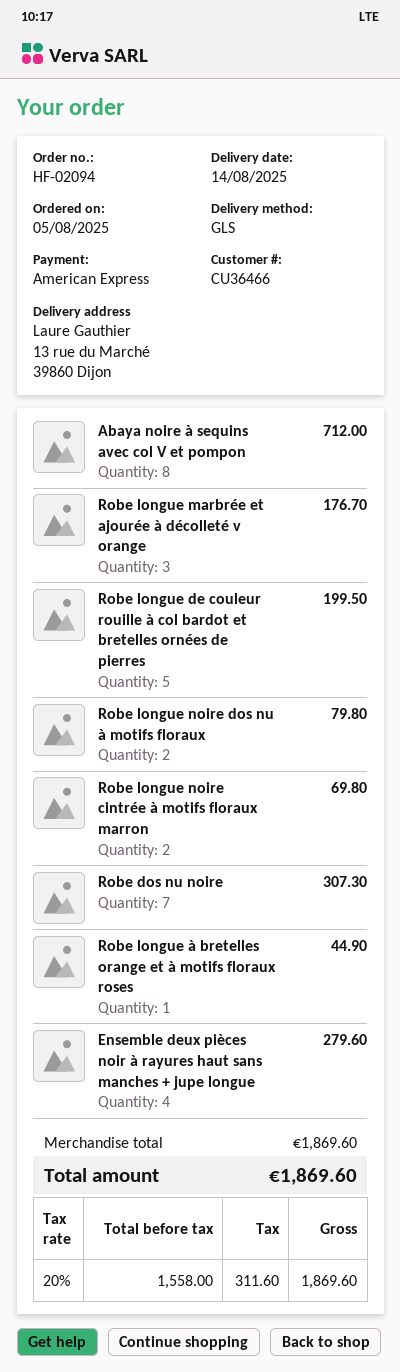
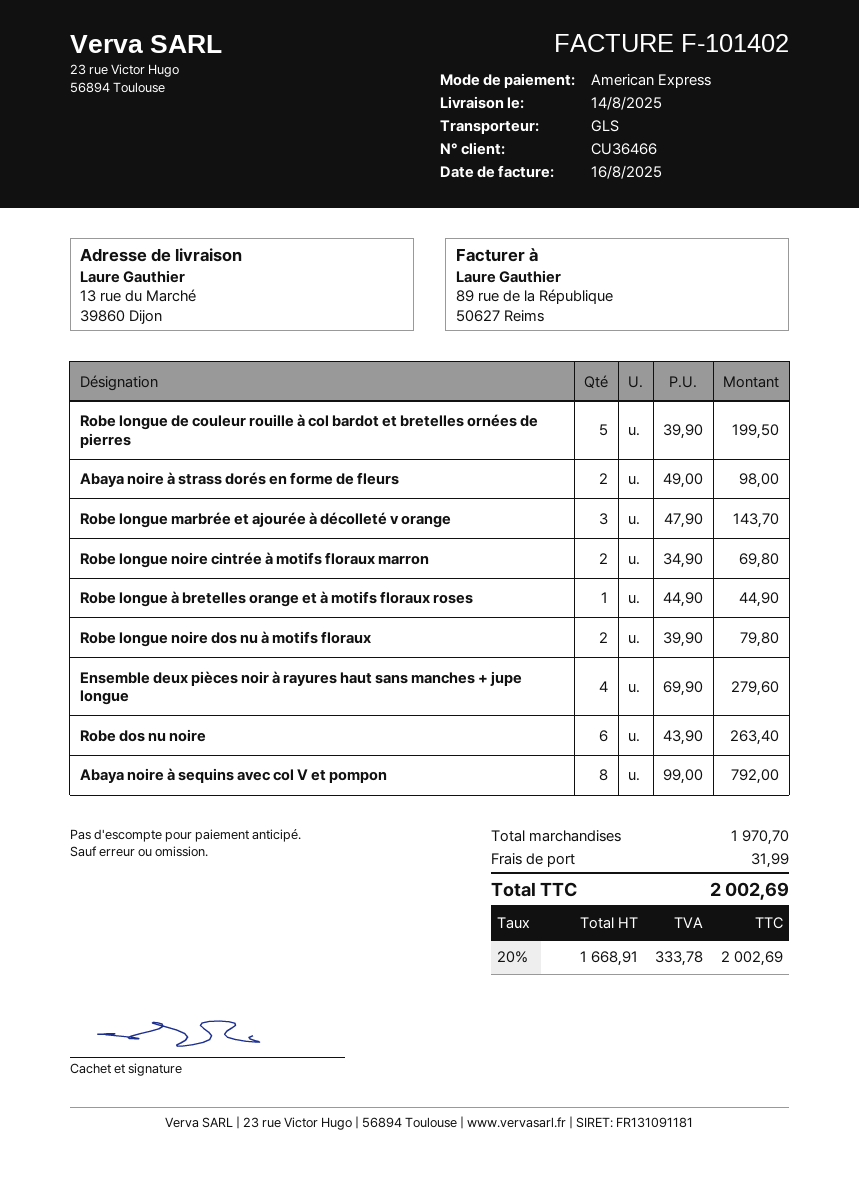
Abaya noire à sequins avec col V et pompon: 8 for 712.00 -> 8 for 792.00
Robe longue marbrée et ajourée à décolleté v orange: 3 for 176.70 -> 3 for 143.70
Robe dos nu noire: 7 for 307.30 -> 6 for 263.40
Abaya noire à strass dorés en forme de fleurs: none -> 2 for 98.00
subtotal: 1869.60 -> 1970.70
shipping: none -> 31.99
net: 1558.00 -> 1668.91
tax: 20% = 311.60 -> 20% = 333.78
total: 1869.60 -> 2002.69

